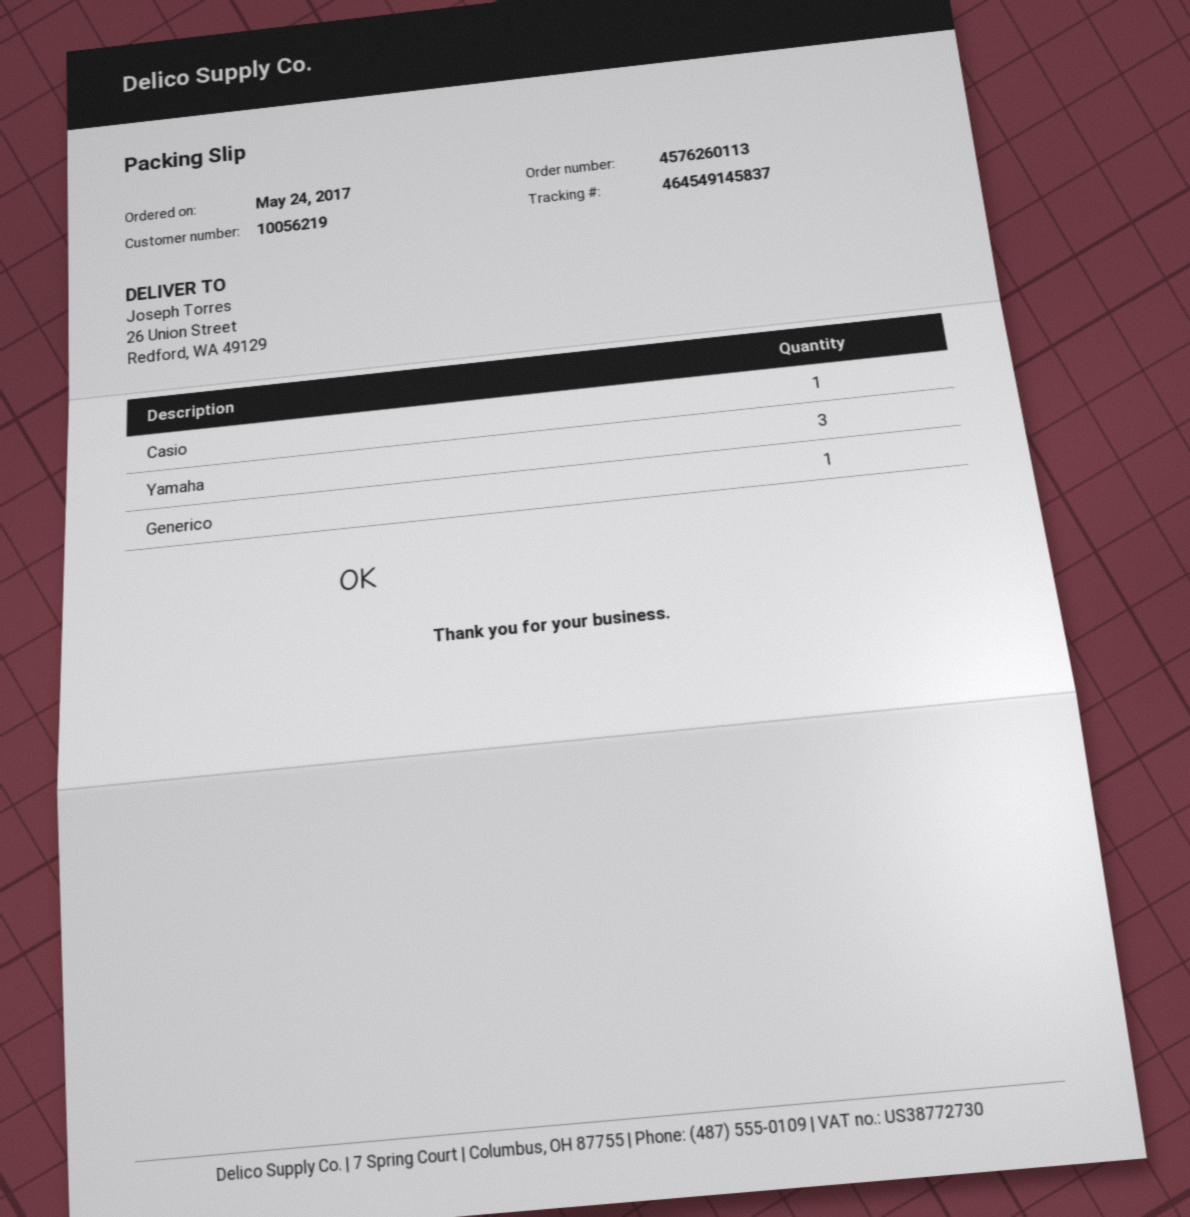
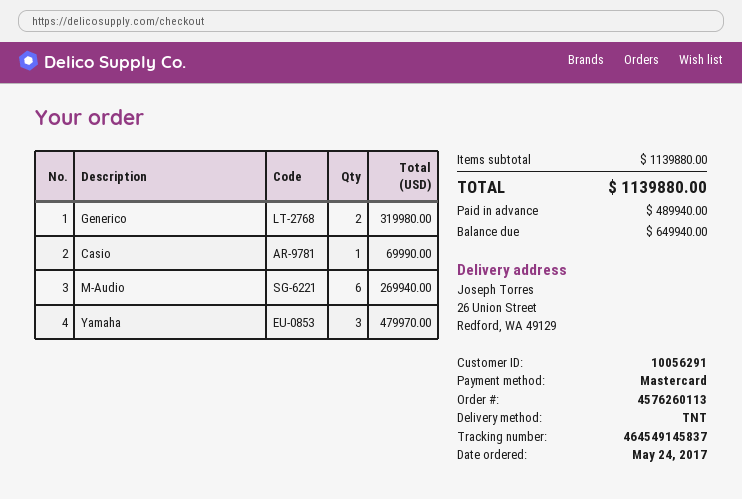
customer number: 10056219 -> 10056291
Generico: 1 -> 2
M-Audio: none -> 6

